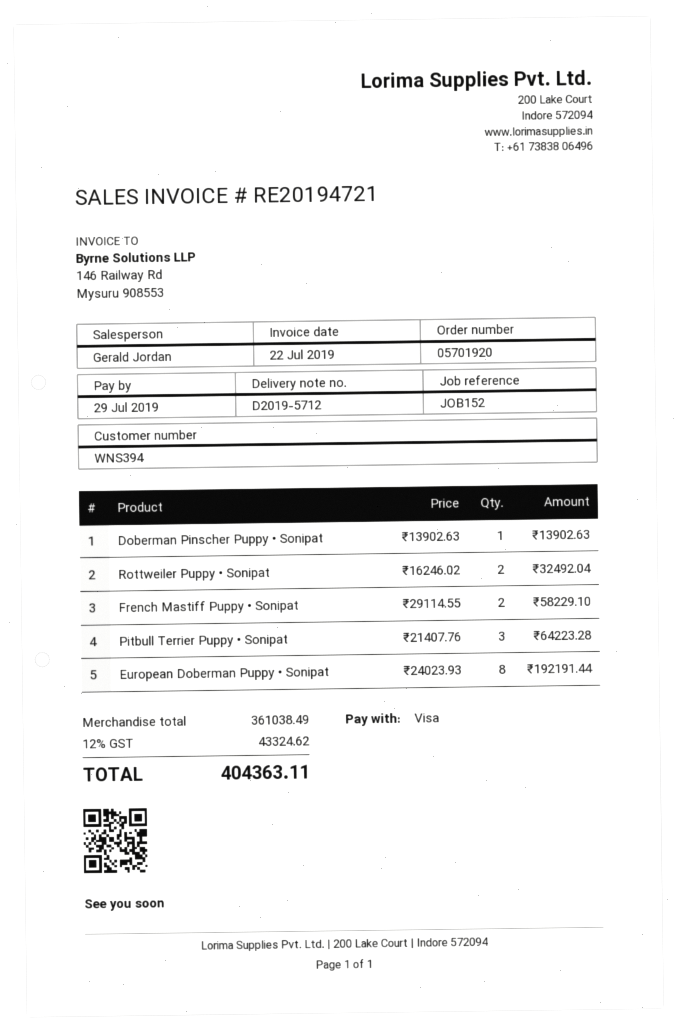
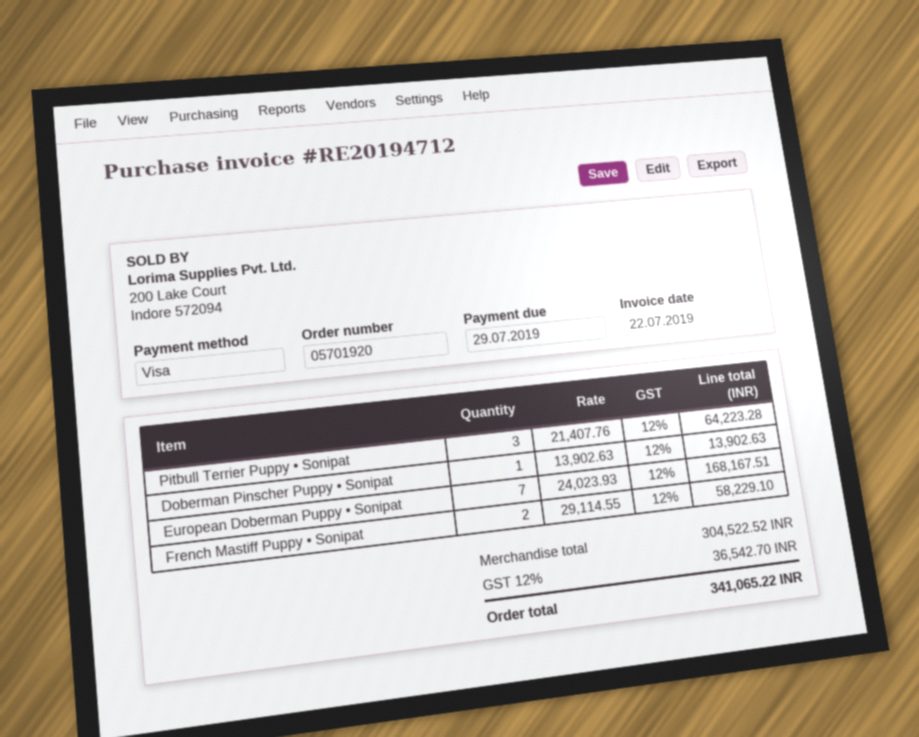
invoice number: RE20194721 -> RE20194712
Rottweiler Puppy • Sonipat: 2 x 16246.02 = 32492.04 -> none
European Doberman Puppy • Sonipat: 8 x 24023.93 = 192191.44 -> 7 x 24023.93 = 168167.51
subtotal: 361038.49 -> 304522.52
tax: 12% = 43324.62 -> 12% = 36542.70
total: 404363.11 -> 341065.22

